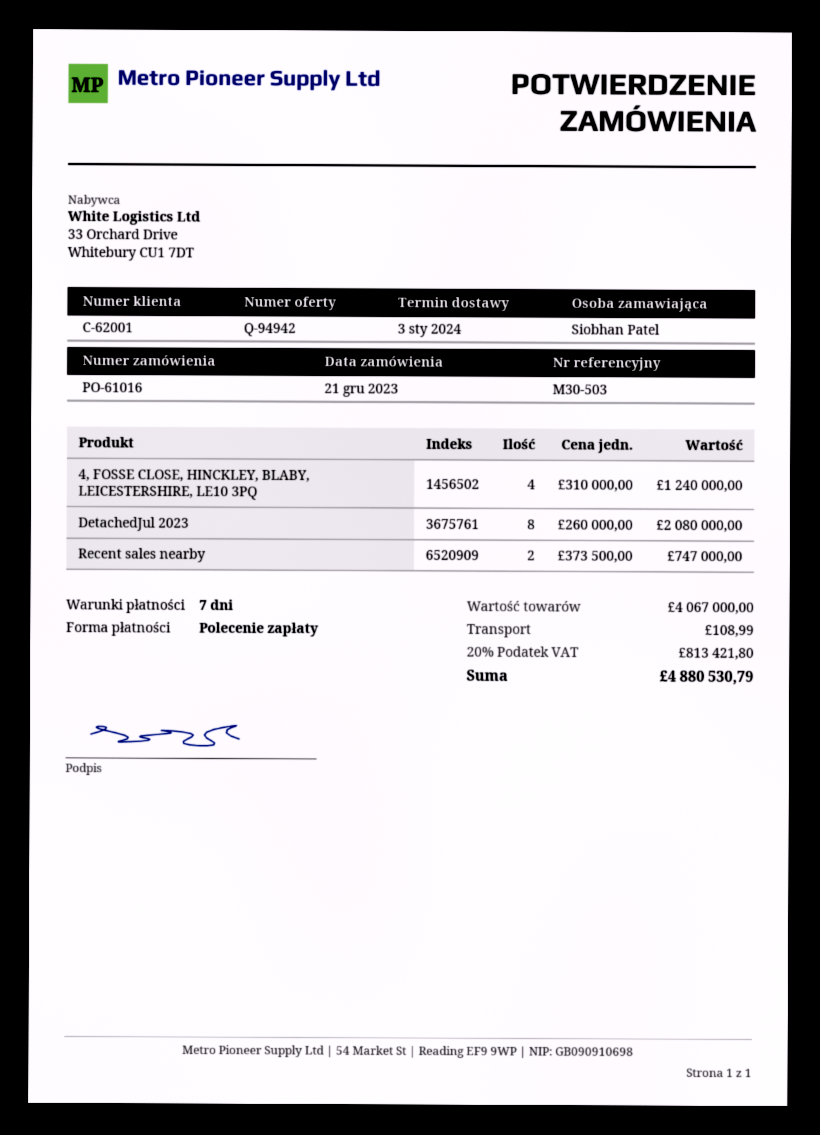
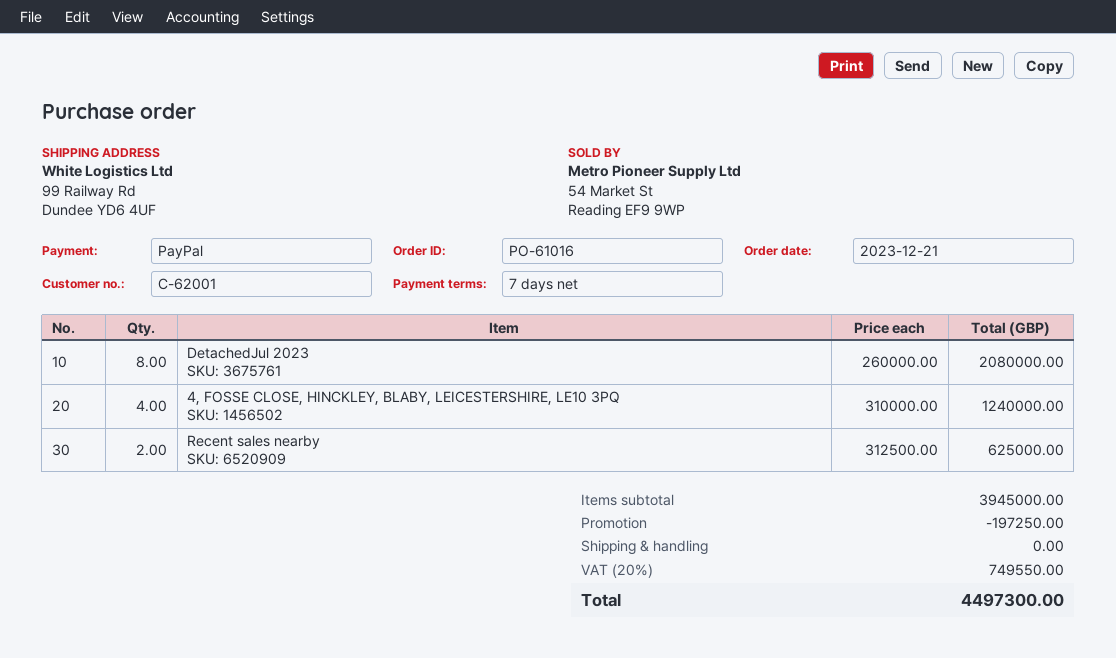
payment method: direct debit -> PayPal
Recent sales nearby: 2 x 373500.00 = 747000.00 -> 2 x 312500.00 = 625000.00
subtotal: 4067000.00 -> 3945000.00
discount: none -> 197250.00
shipping: 108.99 -> 0.00
tax: 20% = 813421.80 -> 20% = 749550.00
total: 4880530.79 -> 4497300.00

